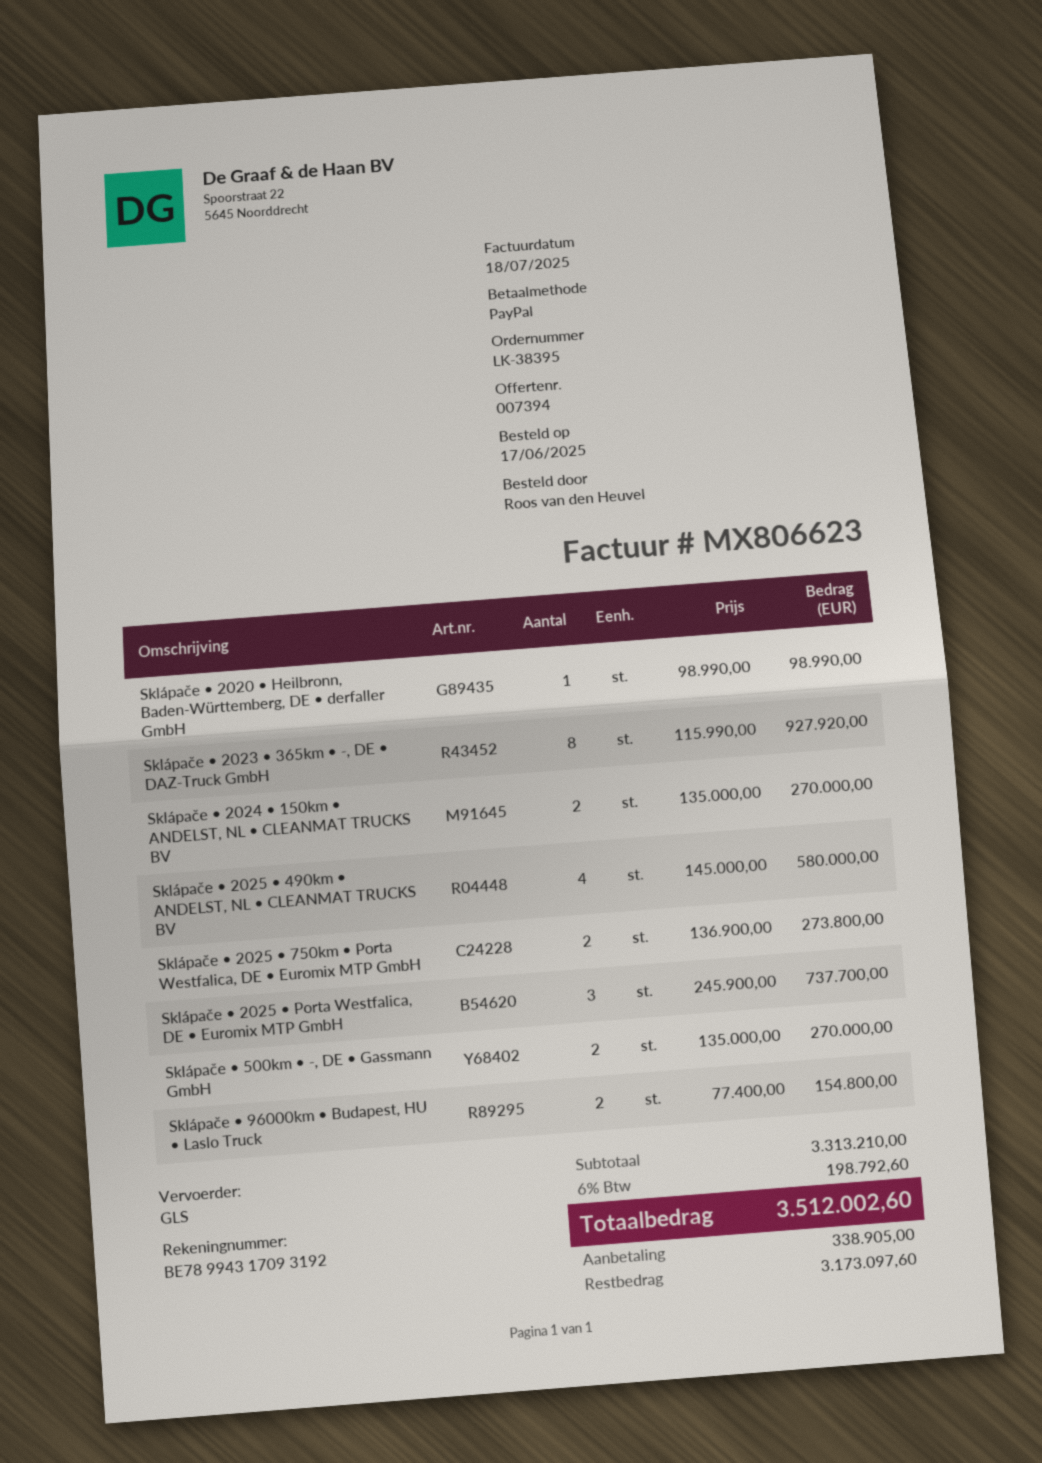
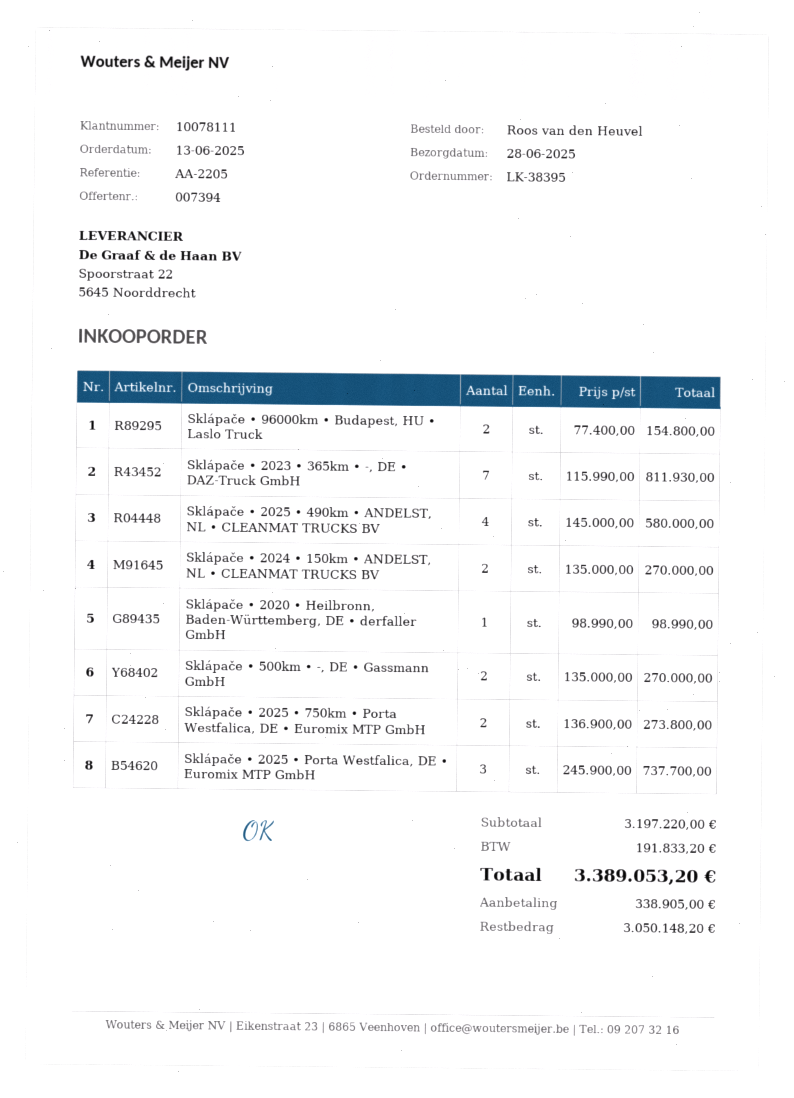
order date: 2025-06-17 -> 2025-06-13
Sklápače • 2023 • 365km • -, DE • DAZ-Truck GmbH: 8 x 115990.00 = 927920.00 -> 7 x 115990.00 = 811930.00
subtotal: 3313210.00 -> 3197220.00
tax: 198792.60 -> 191833.20
total: 3512002.60 -> 3389053.20
balance: 3173097.60 -> 3050148.20

